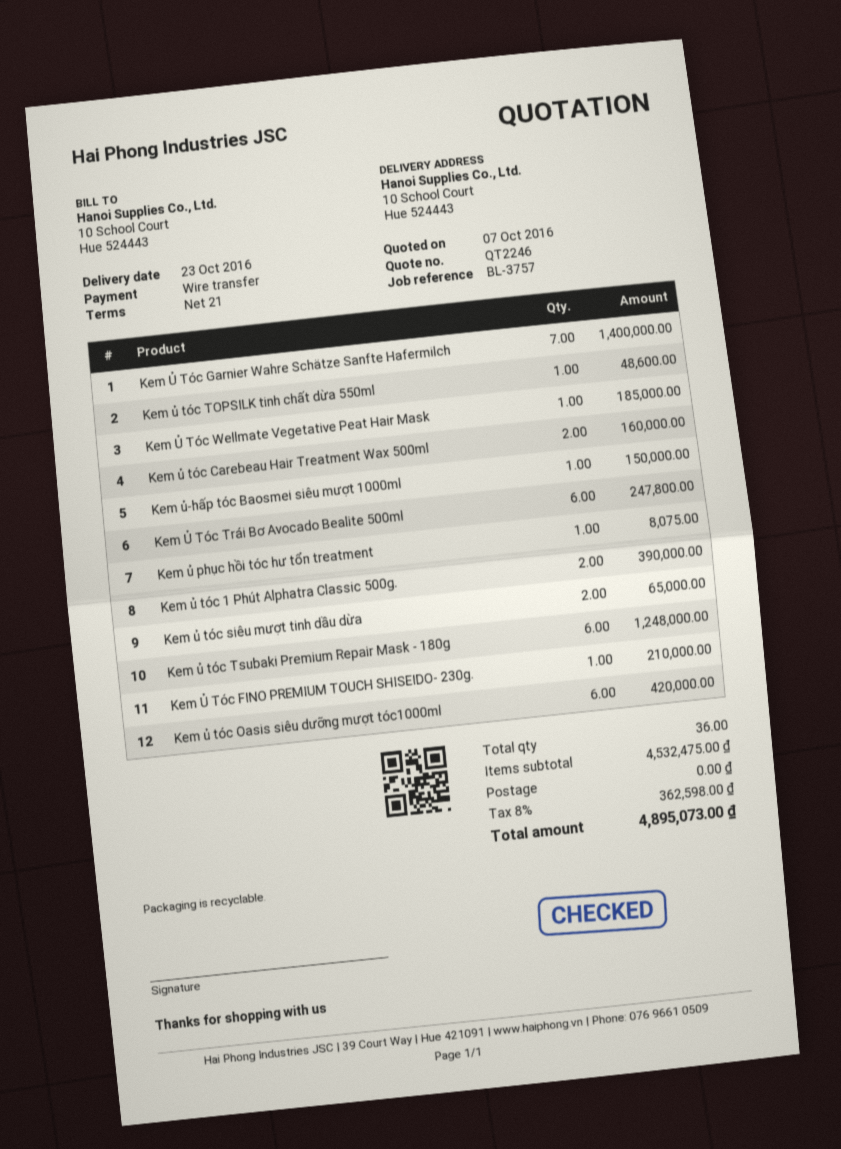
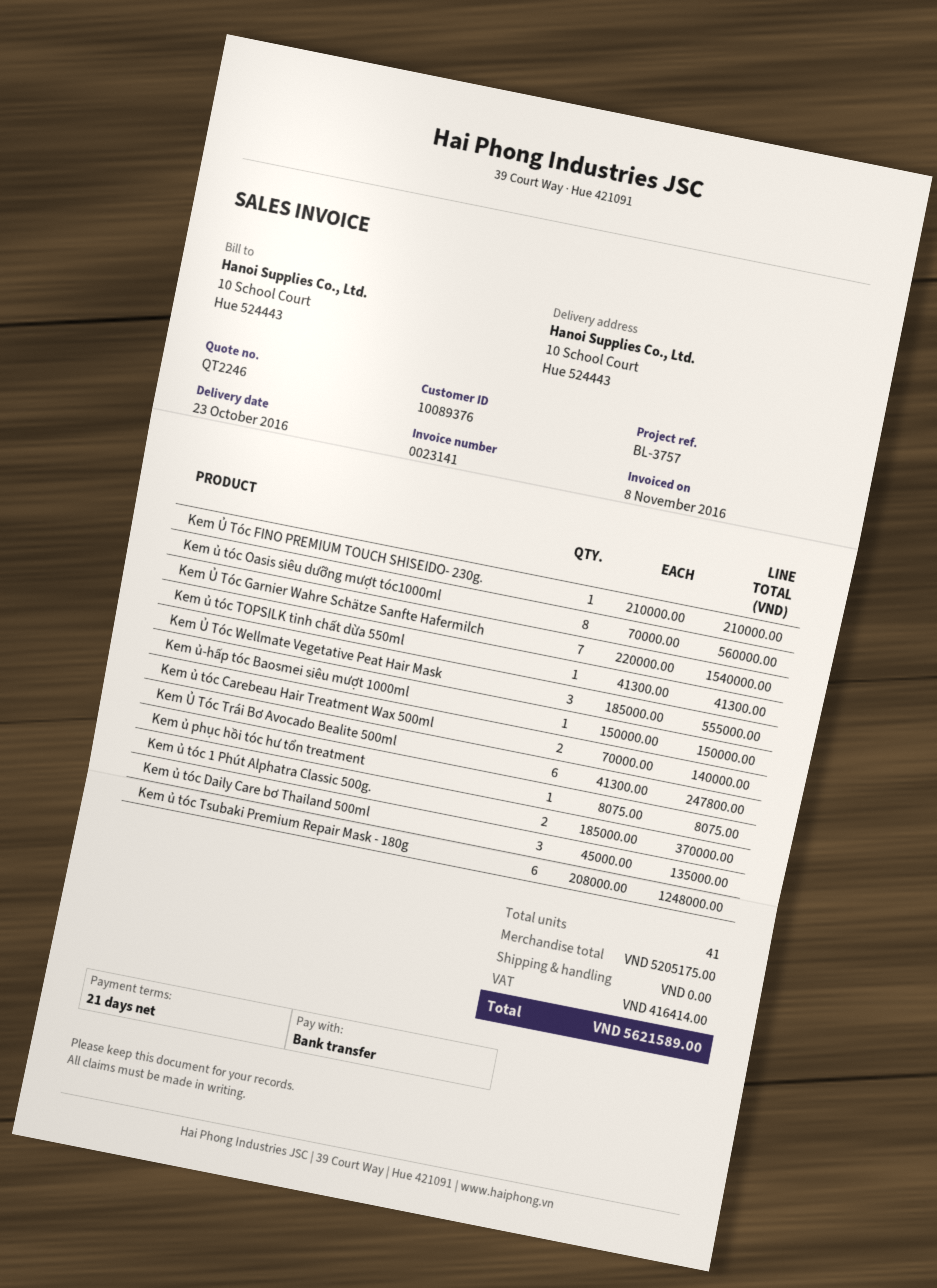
Kem Ủ Tóc Garnier Wahre Schätze Sanfte Hafermilch: 7 for 1400000.00 -> 7 for 1540000.00
Kem ủ tóc TOPSILK tinh chất dừa 550ml: 1 for 48600.00 -> 1 for 41300.00
Kem Ủ Tóc Wellmate Vegetative Peat Hair Mask: 1 for 185000.00 -> 3 for 555000.00
Kem ủ tóc Carebeau Hair Treatment Wax 500ml: 2 for 160000.00 -> 2 for 140000.00
Kem ủ tóc 1 Phút Alphatra Classic 500g.: 2 for 390000.00 -> 2 for 370000.00
Kem ủ tóc siêu mượt tinh dầu dừa: 2 for 65000.00 -> none
Kem ủ tóc Oasis siêu dưỡng mượt tóc1000ml: 6 for 420000.00 -> 8 for 560000.00
Kem ủ tóc Daily Care bơ Thailand 500ml: none -> 3 for 135000.00
total quantity: 36 -> 41
subtotal: 4532475.00 -> 5205175.00
tax: 362598.00 -> 416414.00
total: 4895073.00 -> 5621589.00

